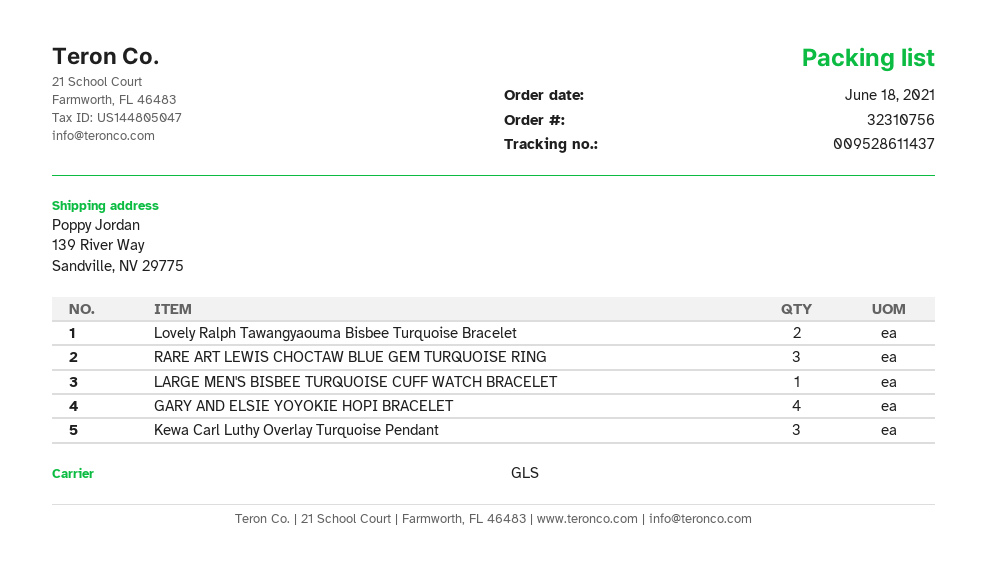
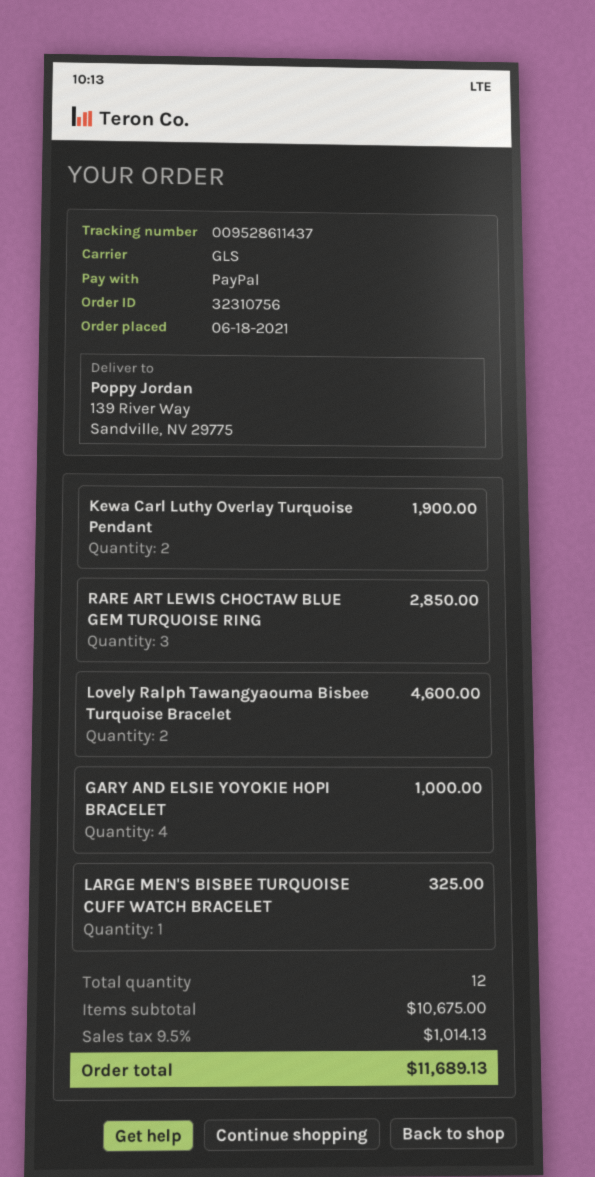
Kewa Carl Luthy Overlay Turquoise Pendant: 3 -> 2

